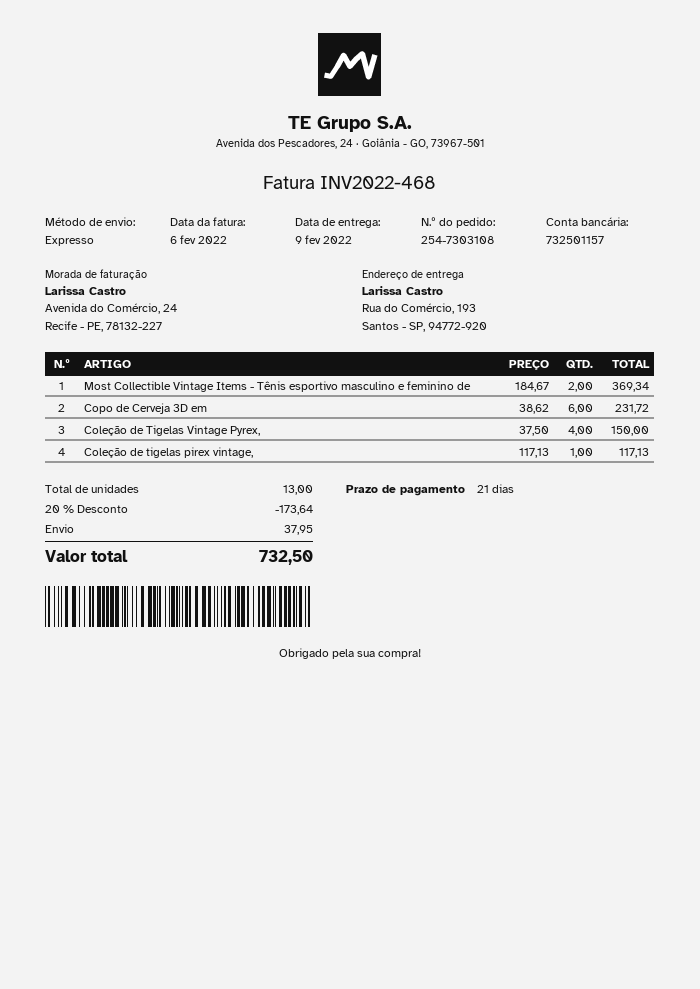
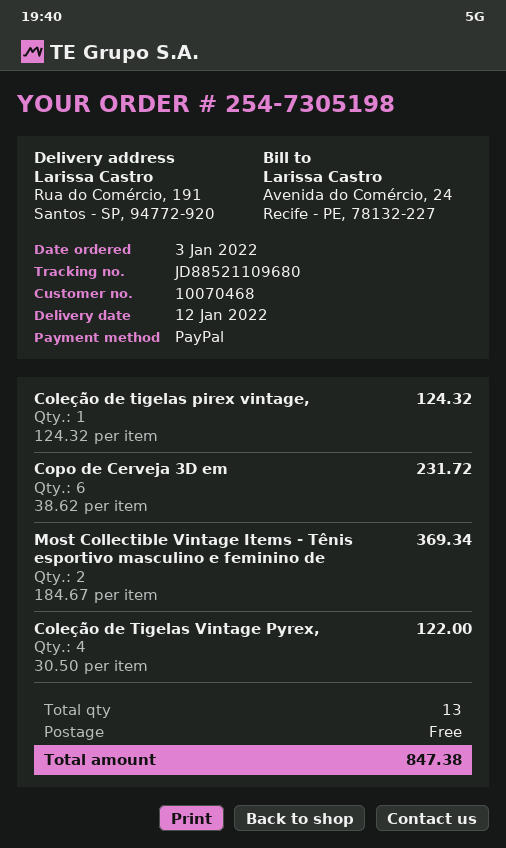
order number: 254-7303108 -> 254-7305198
delivery date: 2022-02-09 -> 2022-01-12
ship to: Rua do Comércio, 193, Santos - SP, 94772-920 -> Rua do Comércio, 191, Santos - SP, 94772-920
Coleção de Tigelas Vintage Pyrex,: 4 x 37.50 = 150.00 -> 4 x 30.50 = 122.00
Coleção de tigelas pirex vintage,: 1 x 117.13 = 117.13 -> 1 x 124.32 = 124.32
discount: 20% = 173.64 -> none
shipping: 37.95 -> 0.00
total: 732.50 -> 847.38

